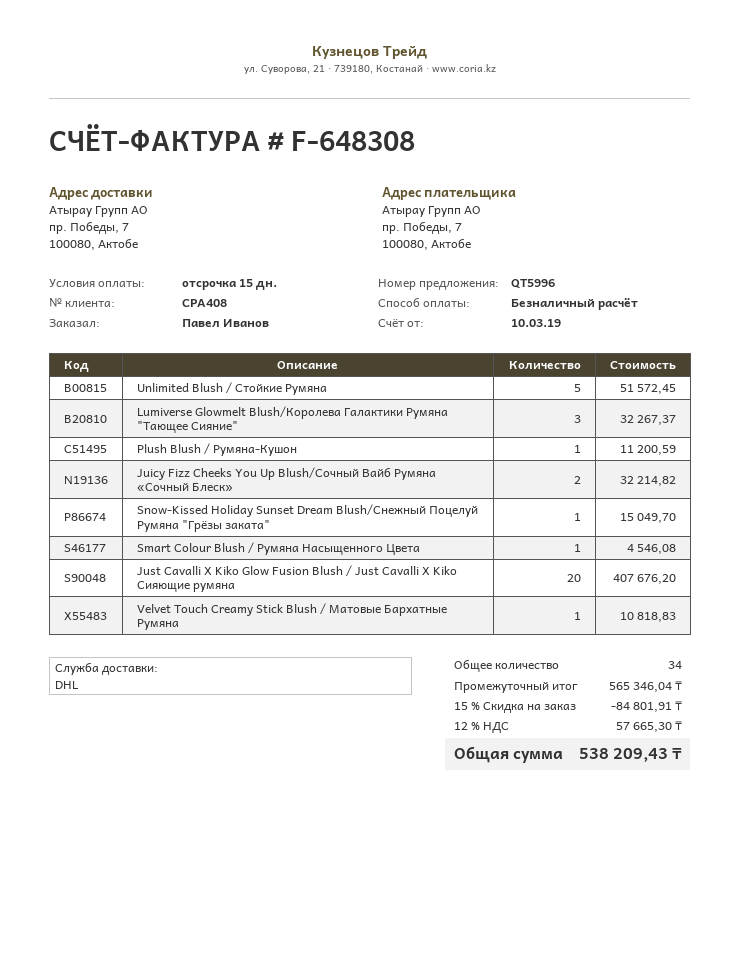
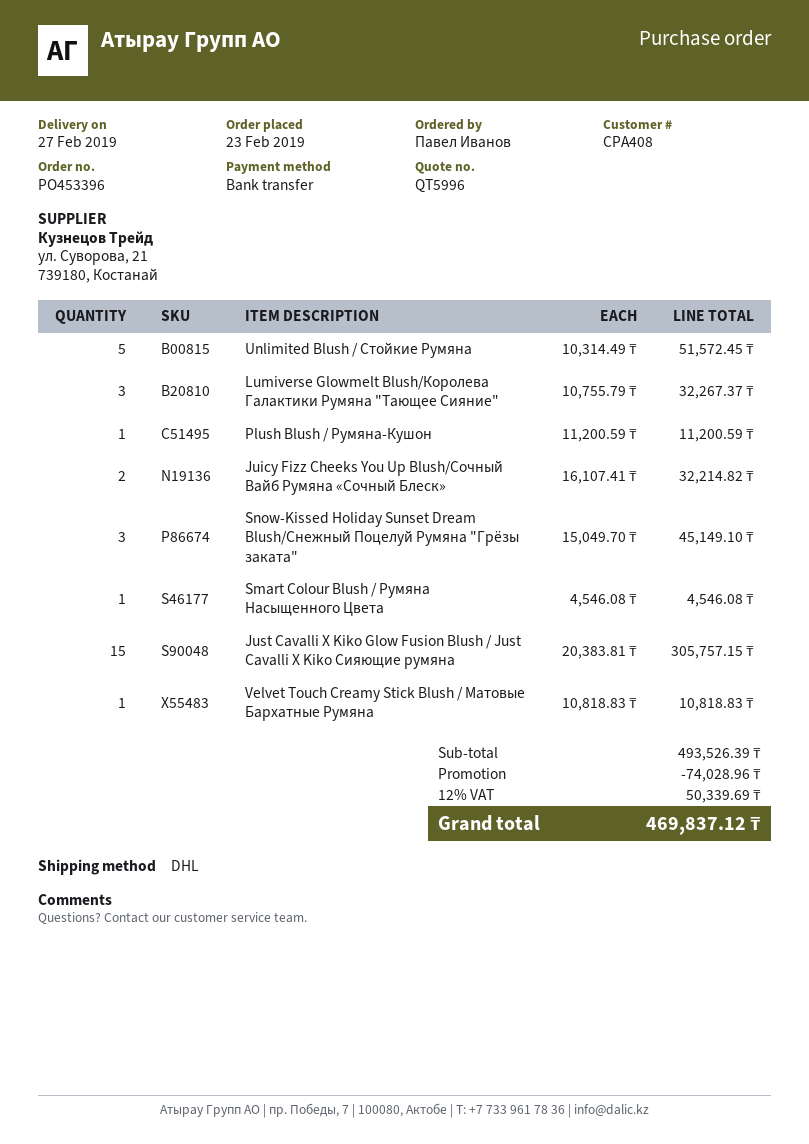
Snow-Kissed Holiday Sunset Dream Blush/Снежный Поцелуй Румяна "Грёзы заката": 1 for 15049.70 -> 3 for 45149.10
Just Cavalli X Kiko Glow Fusion Blush / Just Cavalli X Kiko Сияющие румяна: 20 for 407676.20 -> 15 for 305757.15
subtotal: 565346.04 -> 493526.39
discount: 84801.91 -> 74028.96
tax: 12% = 57665.30 -> 12% = 50339.69
total: 538209.43 -> 469837.12

